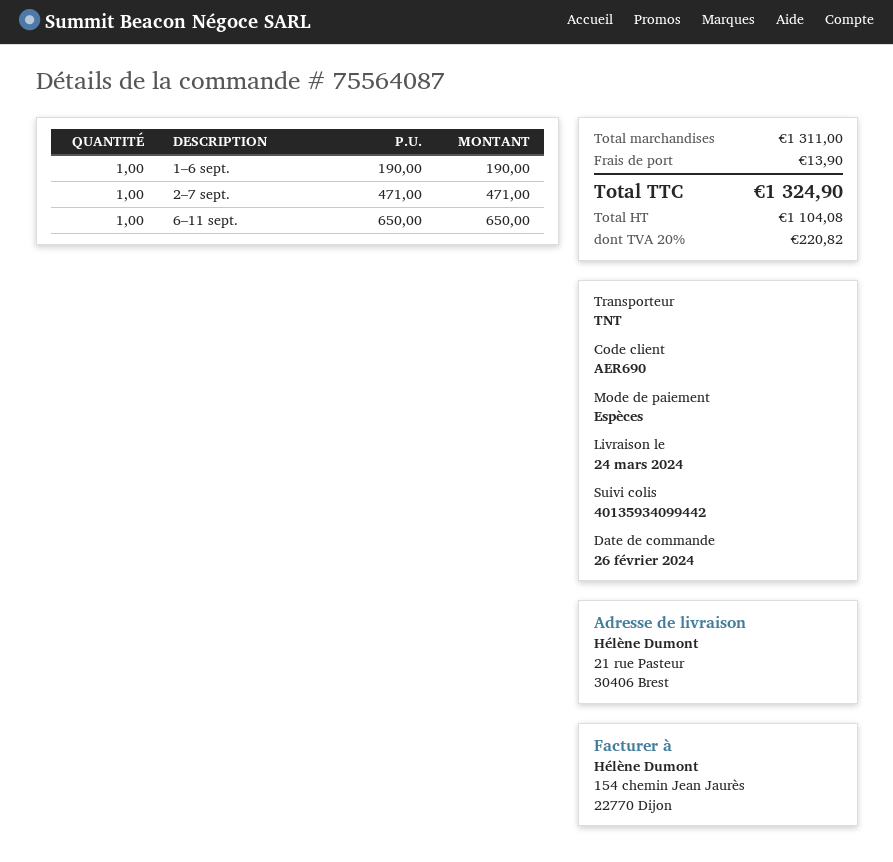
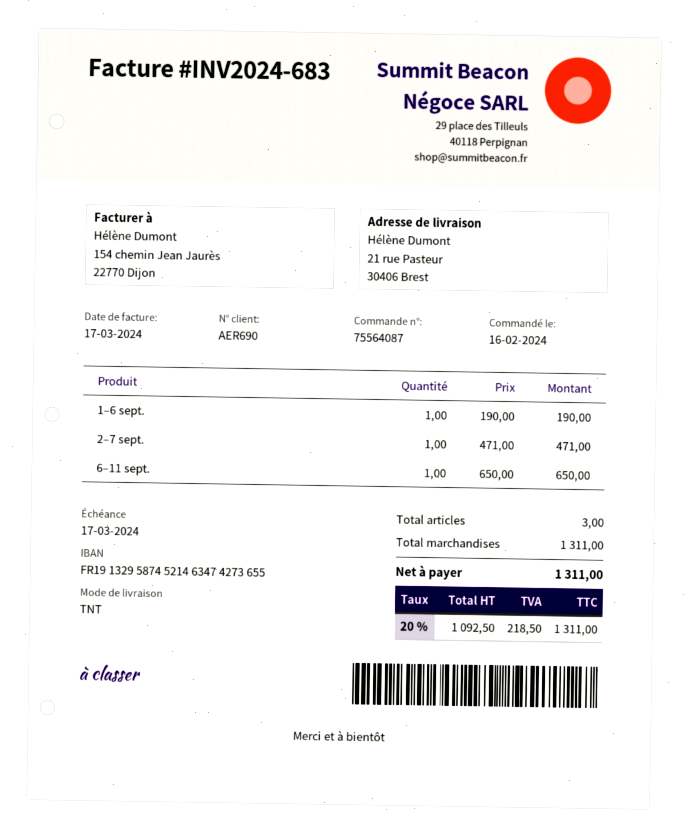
order date: 2024-02-26 -> 2024-02-16
shipping: 13.90 -> none
net: 1104.08 -> 1092.50
tax: 20% = 220.82 -> 20% = 218.50
total: 1324.90 -> 1311.00

